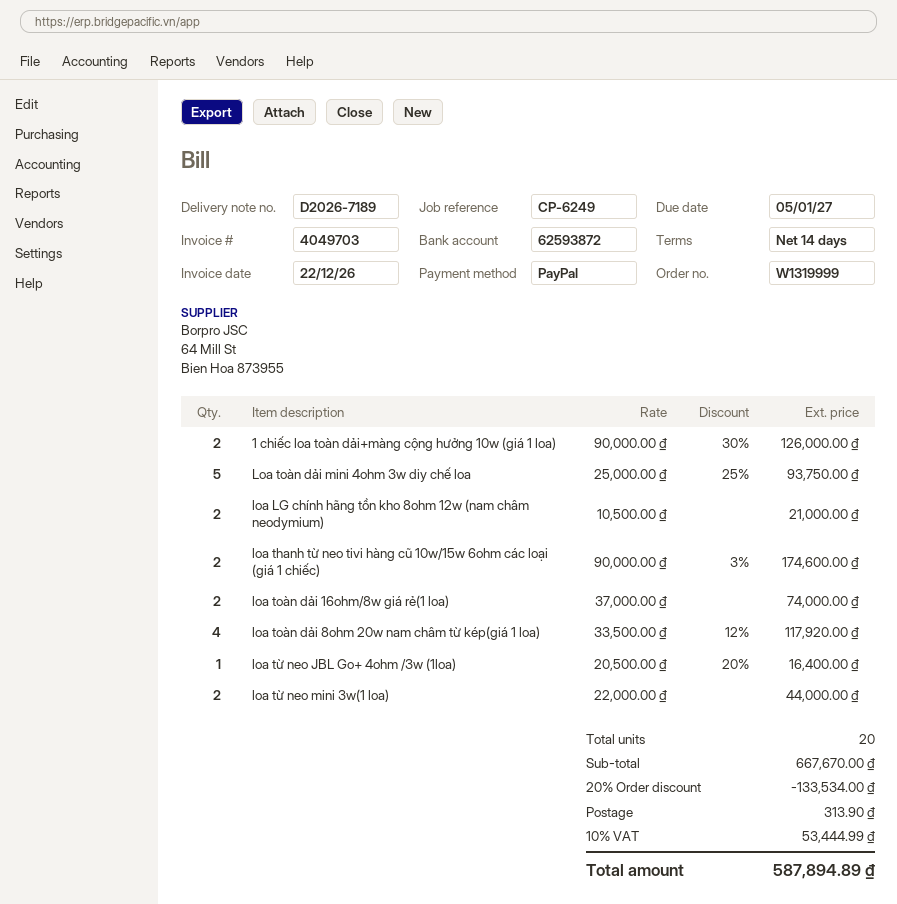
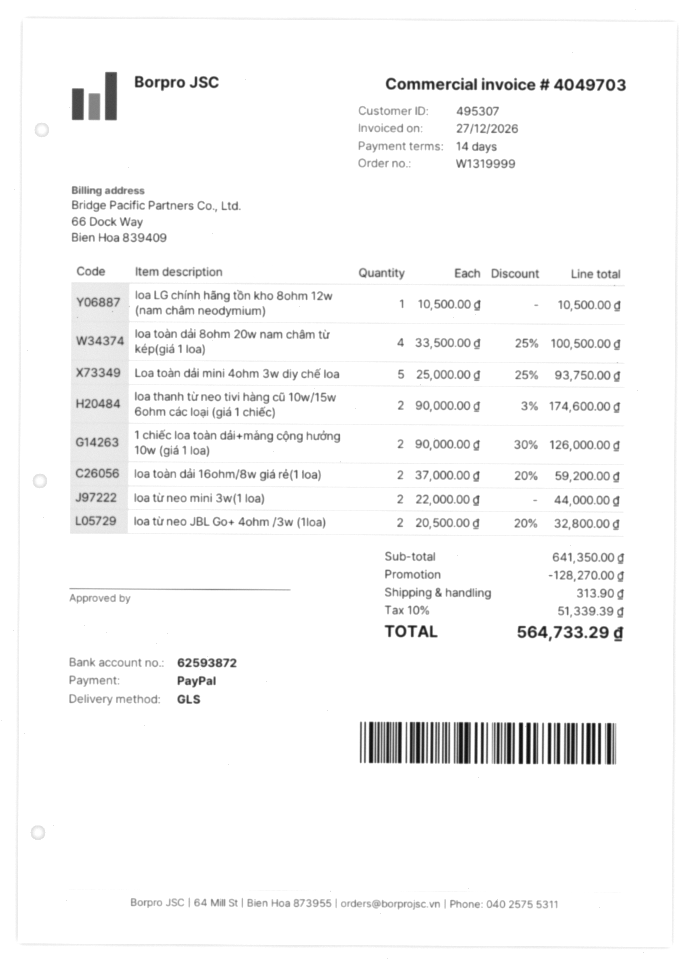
invoice date: 2026-12-22 -> 2026-12-27
loa LG chính hãng tồn kho 8ohm 12w (nam châm neodymium): 2 x 10500.00 = 21000.00 -> 1 x 10500.00 = 10500.00
loa toàn dải 16ohm/8w giá rẻ(1 loa): 2 x 37000.00 = 74000.00 -> 2 x 37000.00 - 20% = 59200.00
loa toàn dải 8ohm 20w nam châm từ kép(giá 1 loa): 4 x 33500.00 - 12% = 117920.00 -> 4 x 33500.00 - 25% = 100500.00
loa từ neo JBL Go+ 4ohm /3w (1loa): 1 x 20500.00 - 20% = 16400.00 -> 2 x 20500.00 - 20% = 32800.00
subtotal: 667670.00 -> 641350.00
discount: 133534.00 -> 128270.00
tax: 10% = 53444.99 -> 10% = 51339.39
total: 587894.89 -> 564733.29

